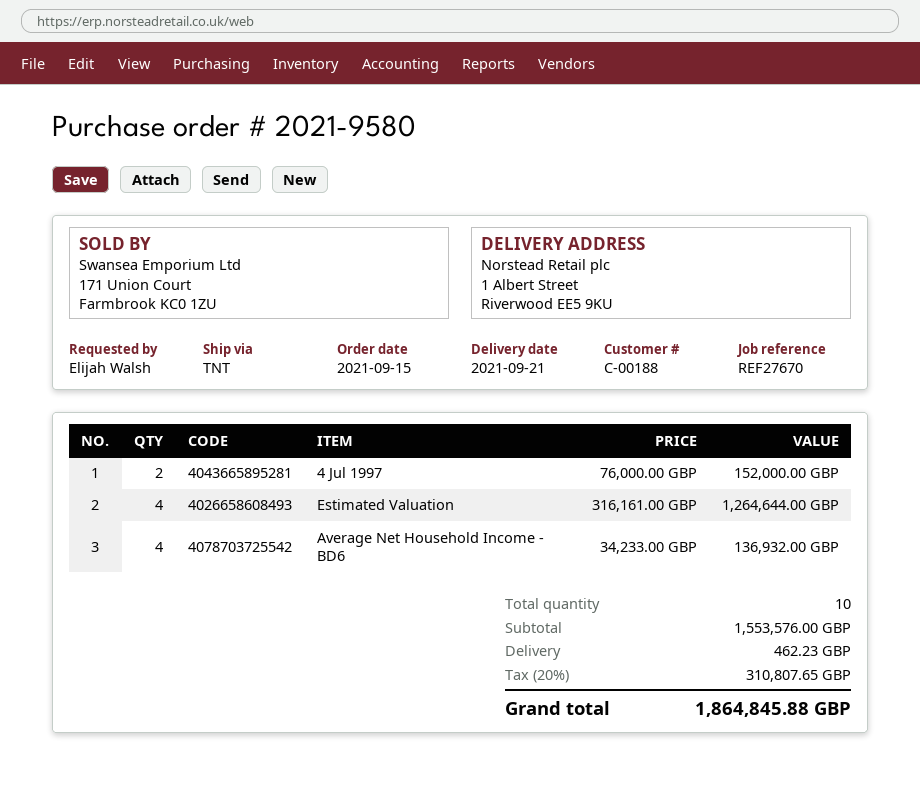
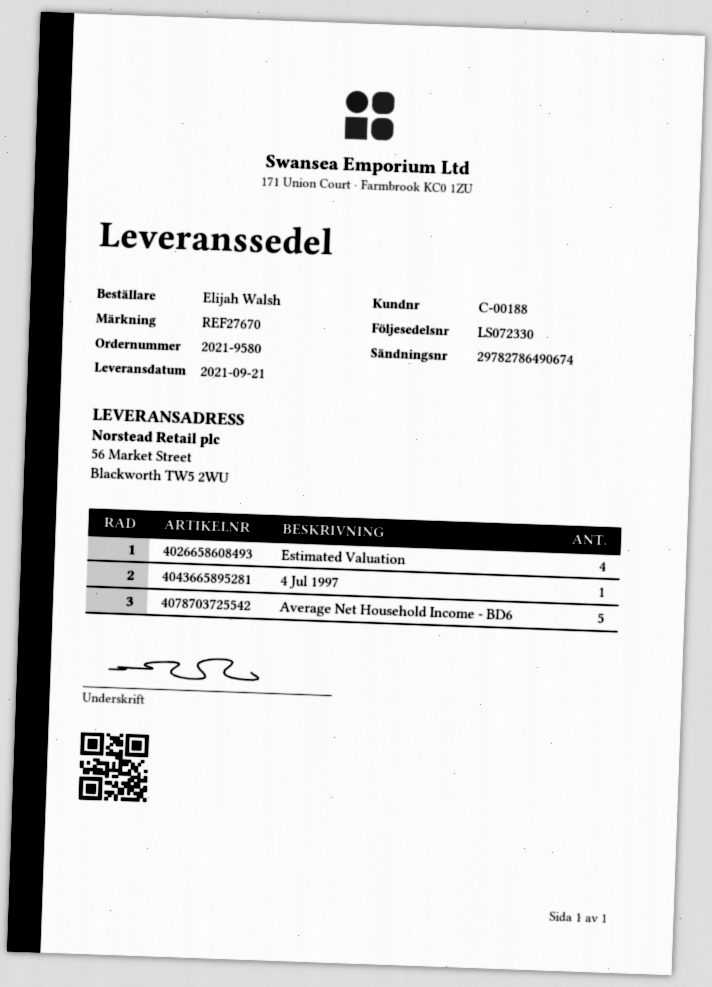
ship to: 1 Albert Street, Riverwood EE5 9KU -> 56 Market Street, Blackworth TW5 2WU
4 Jul 1997: 2 -> 1
Average Net Household Income - BD6: 4 -> 5

